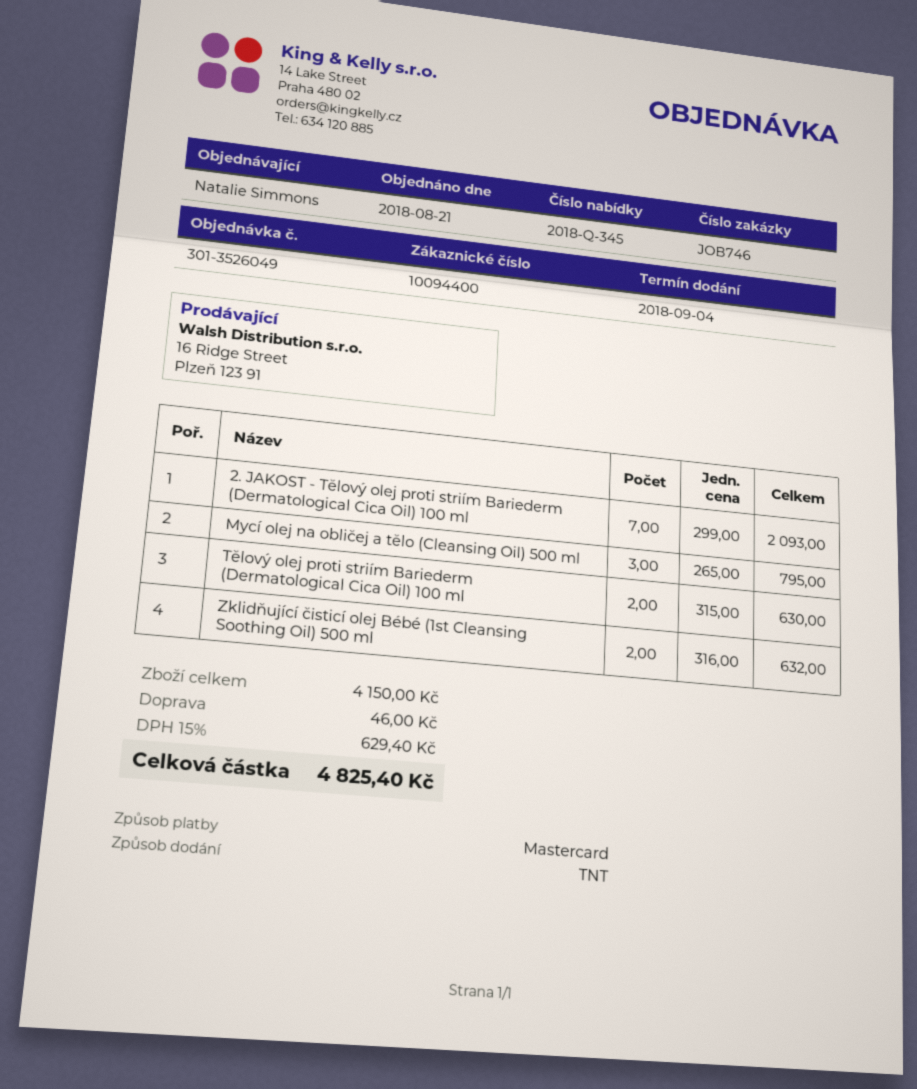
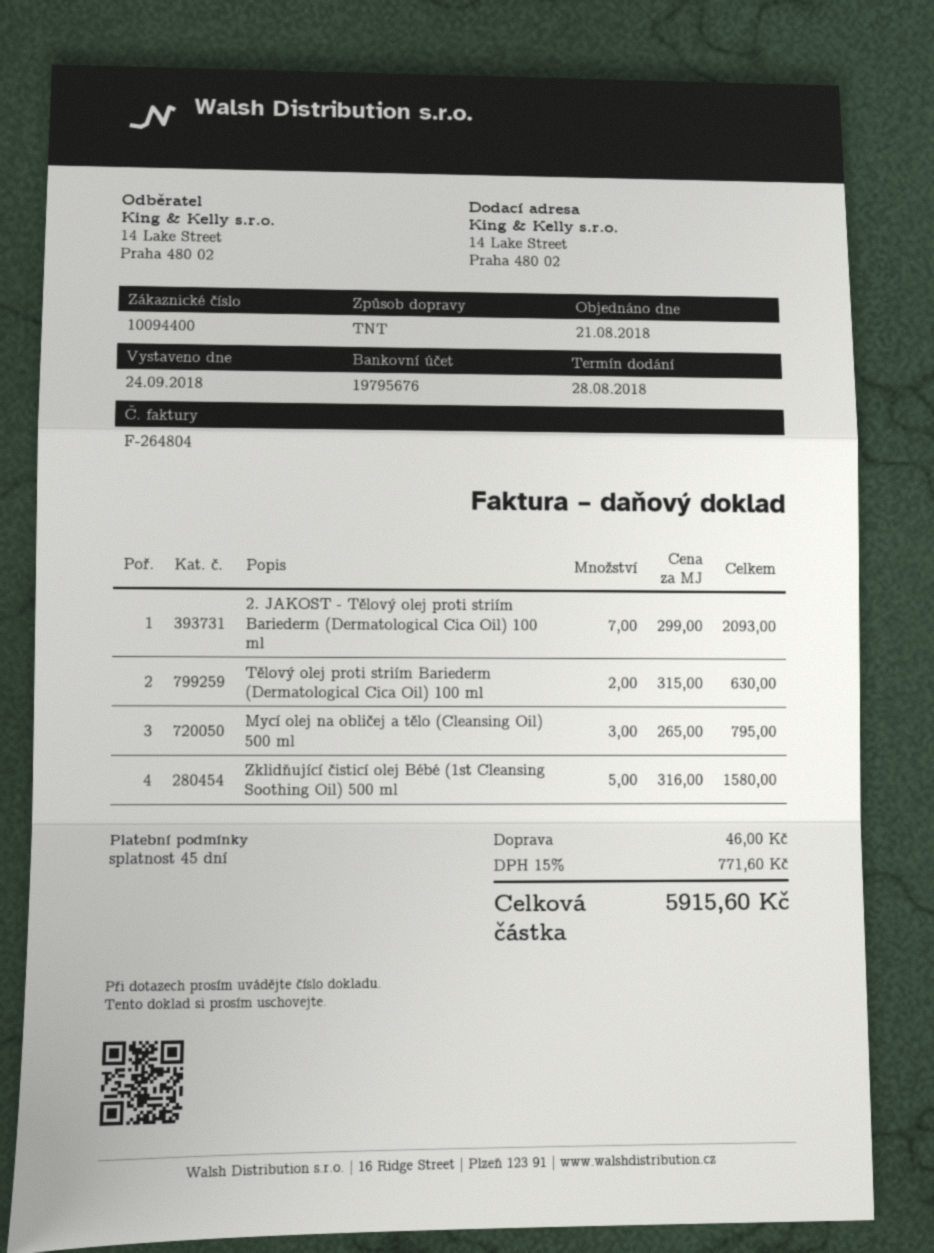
delivery date: 2018-09-04 -> 2018-08-28
Zklidňující čisticí olej Bébé (1st Cleansing Soothing Oil) 500 ml: 2 x 316.00 = 632.00 -> 5 x 316.00 = 1580.00
tax: 15% = 629.40 -> 15% = 771.60
total: 4825.40 -> 5915.60

